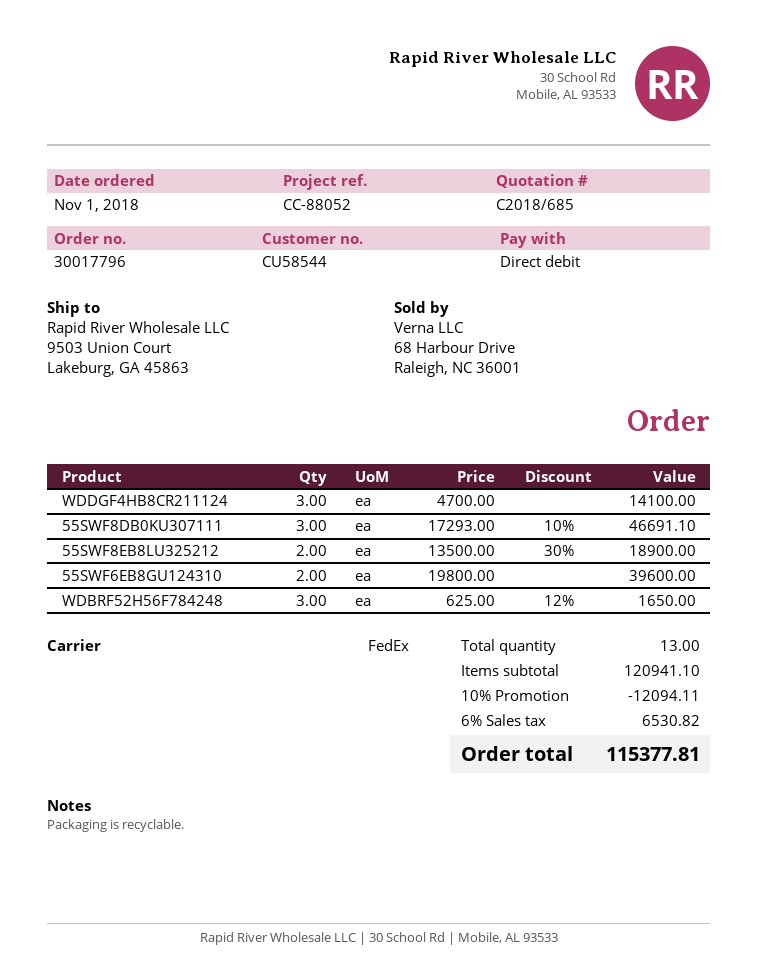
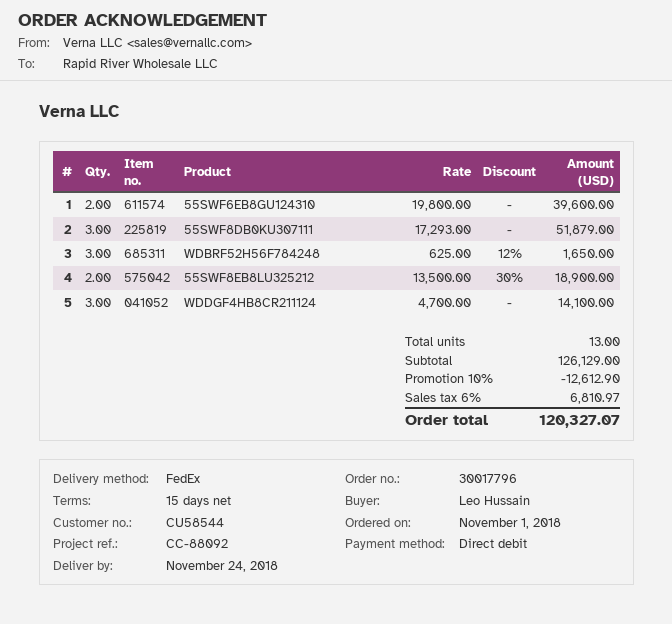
reference: CC-88052 -> CC-88092
55SWF8DB0KU307111: 3 x 17293.00 - 10% = 46691.10 -> 3 x 17293.00 = 51879.00
subtotal: 120941.10 -> 126129.00
discount: 10% = 12094.11 -> 10% = 12612.90
tax: 6% = 6530.82 -> 6% = 6810.97
total: 115377.81 -> 120327.07

